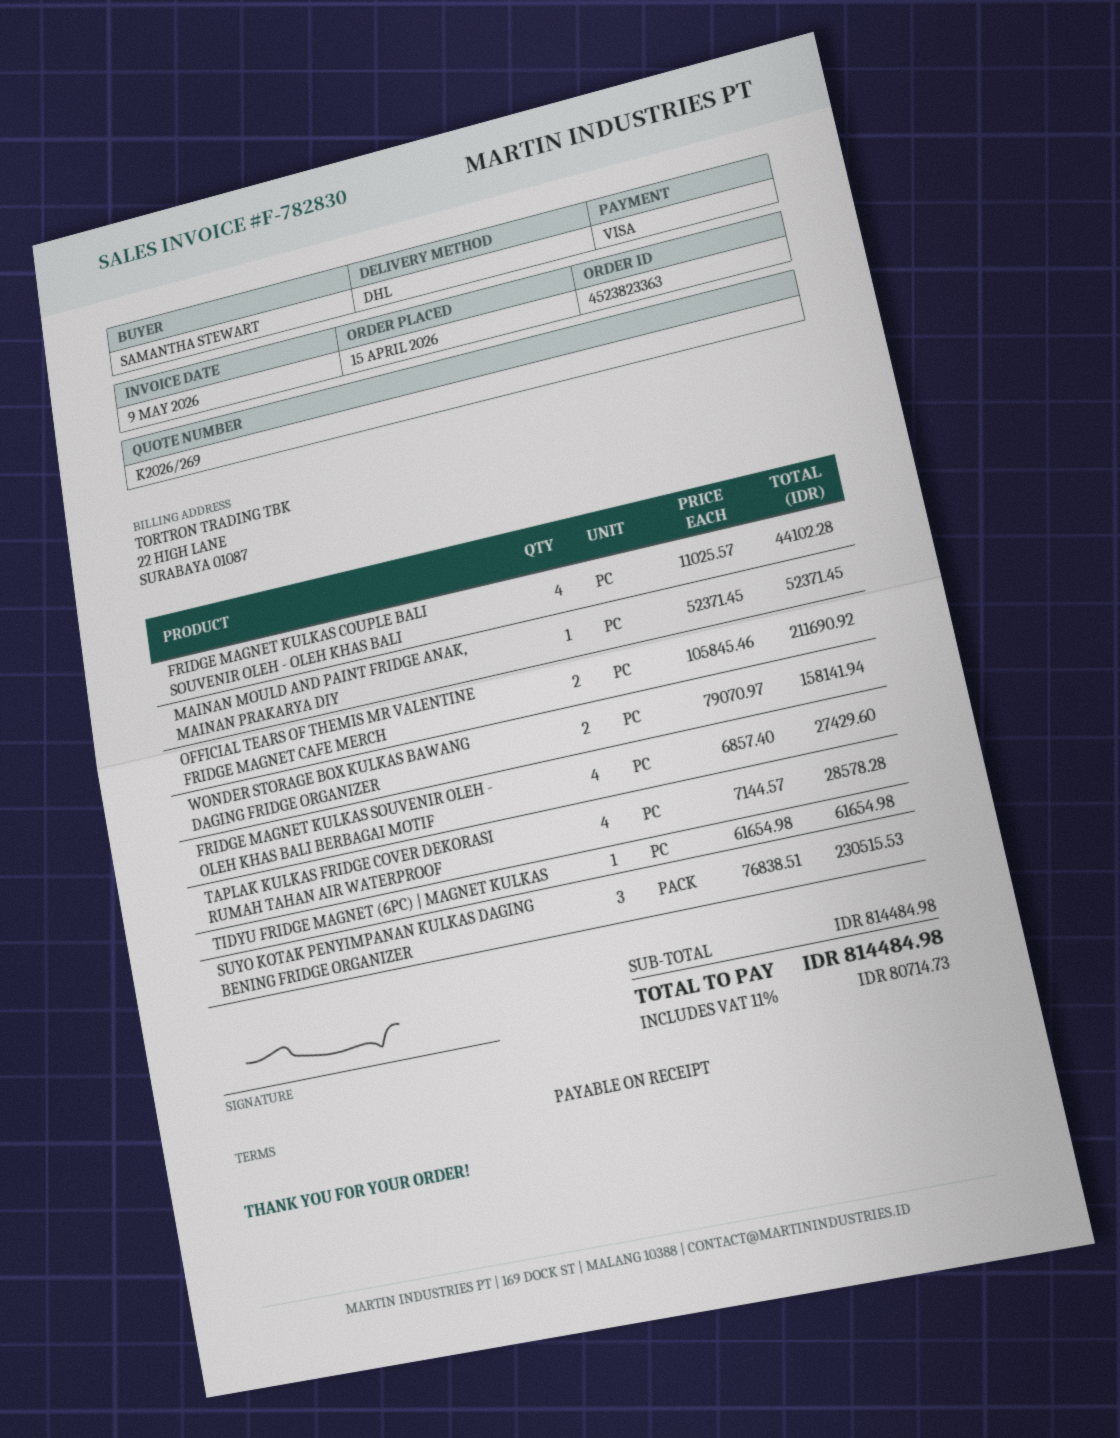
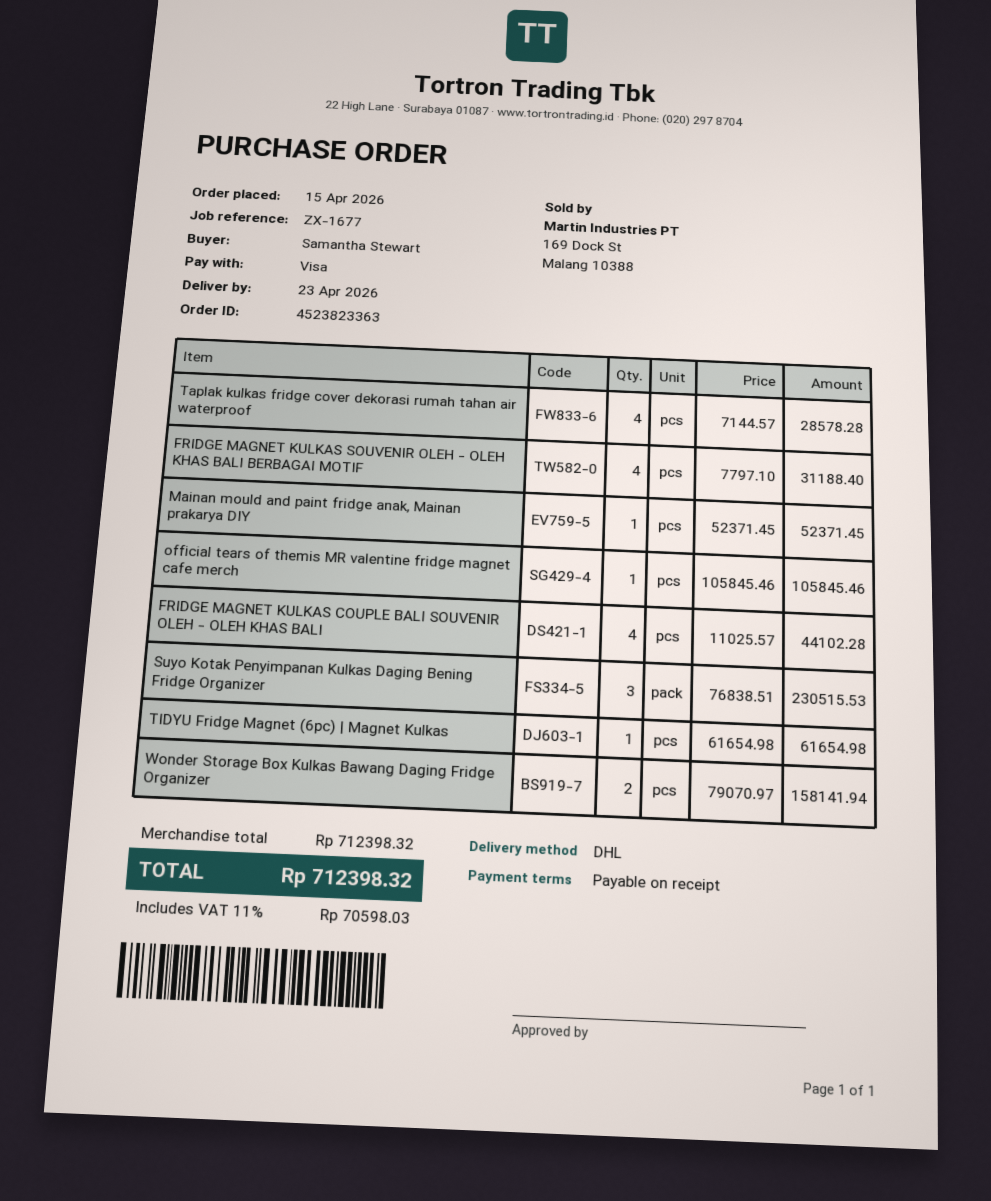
OFFICIAL TEARS OF THEMIS MR VALENTINE FRIDGE MAGNET CAFE MERCH: 2 x 105845.46 = 211690.92 -> 1 x 105845.46 = 105845.46
FRIDGE MAGNET KULKAS SOUVENIR OLEH - OLEH KHAS BALI BERBAGAI MOTIF: 4 x 6857.40 = 27429.60 -> 4 x 7797.10 = 31188.40
subtotal: 814484.98 -> 712398.32
tax: 11% = 80714.73 -> 11% = 70598.03
total: 814484.98 -> 712398.32

